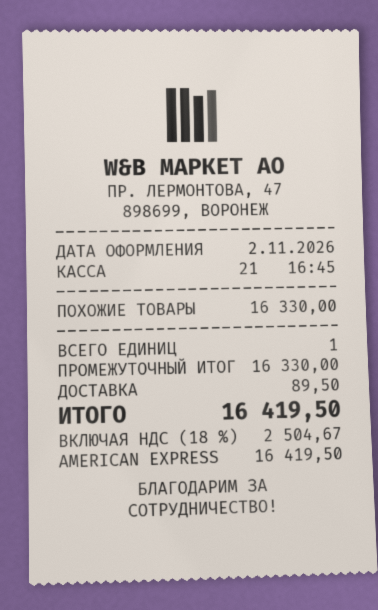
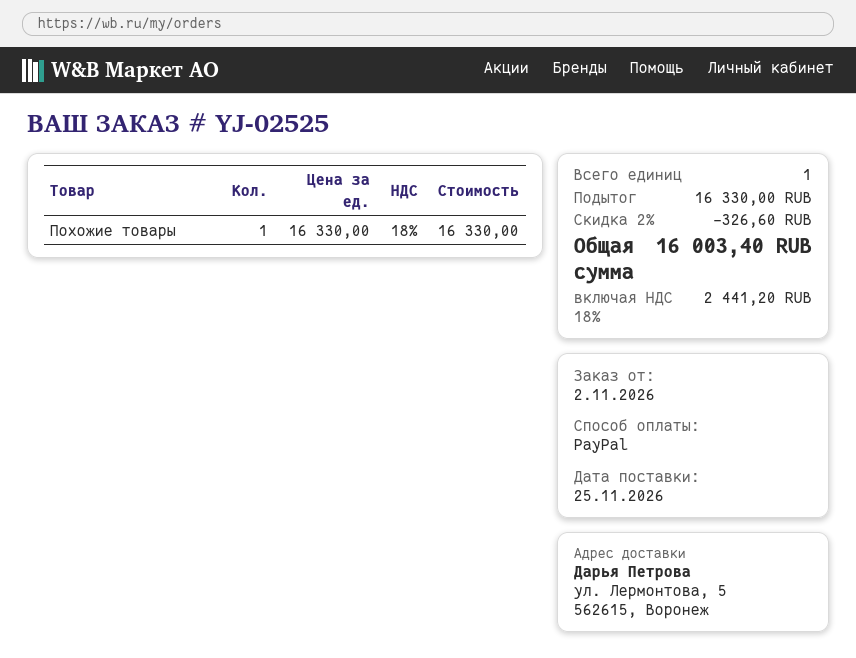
payment method: American Express -> PayPal
discount: none -> 2% = 326.60
shipping: 89.50 -> none
tax: 18% = 2504.67 -> 18% = 2441.20
total: 16419.50 -> 16003.40

